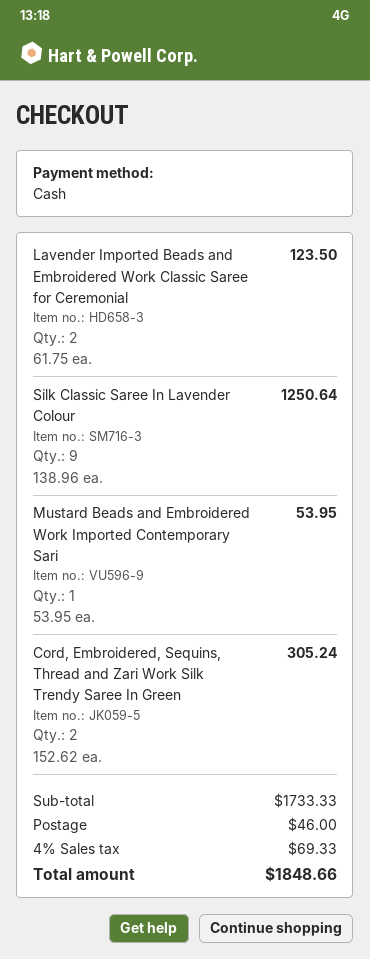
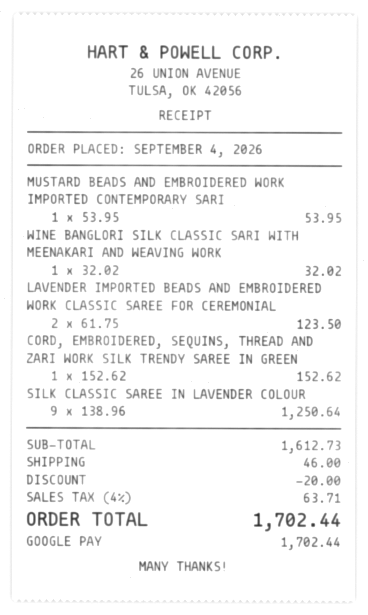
payment method: cash -> Google Pay
Cord, Embroidered, Sequins, Thread and Zari Work Silk Trendy Saree In Green: 2 x 152.62 = 305.24 -> 1 x 152.62 = 152.62
WINE BANGLORI SILK CLASSIC SARI WITH MEENAKARI AND WEAVING WORK: none -> 1 x 32.02 = 32.02
subtotal: 1733.33 -> 1612.73
discount: none -> 20.00
tax: 4% = 69.33 -> 4% = 63.71
total: 1848.66 -> 1702.44

